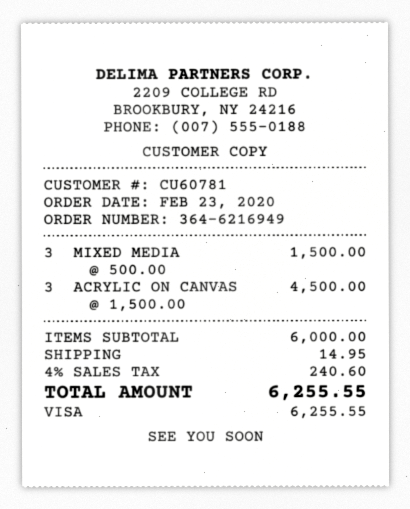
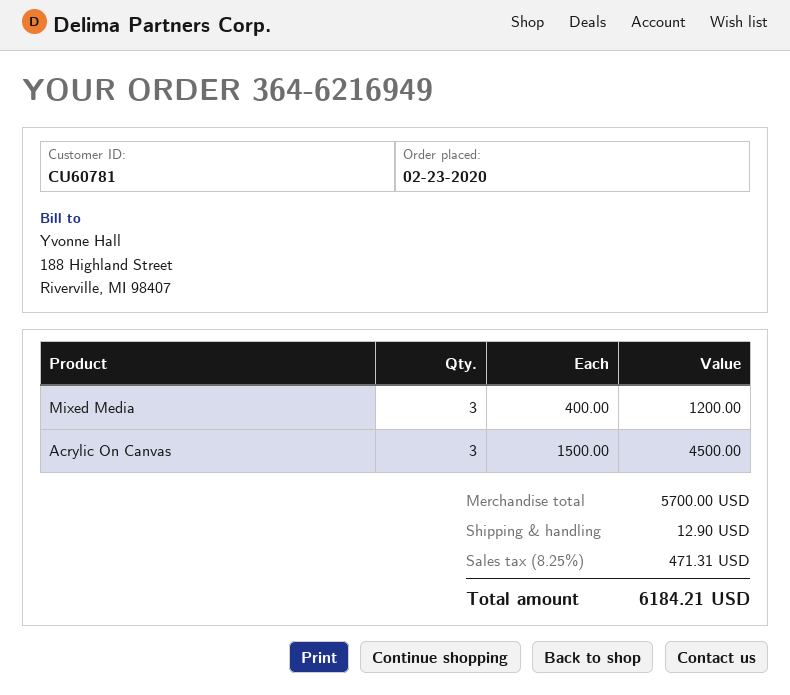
MIXED MEDIA: 3 x 500.00 = 1500.00 -> 3 x 400.00 = 1200.00
subtotal: 6000.00 -> 5700.00
shipping: 14.95 -> 12.90
tax: 4% = 240.60 -> 8.25% = 471.31
total: 6255.55 -> 6184.21

